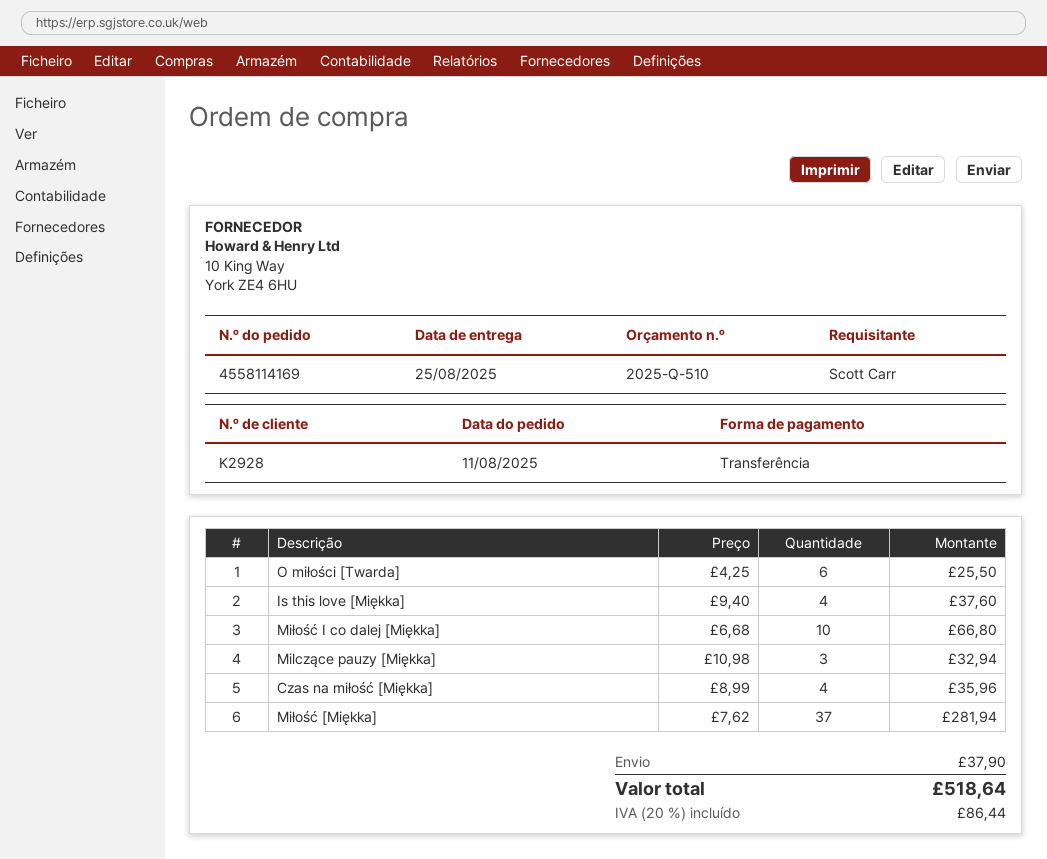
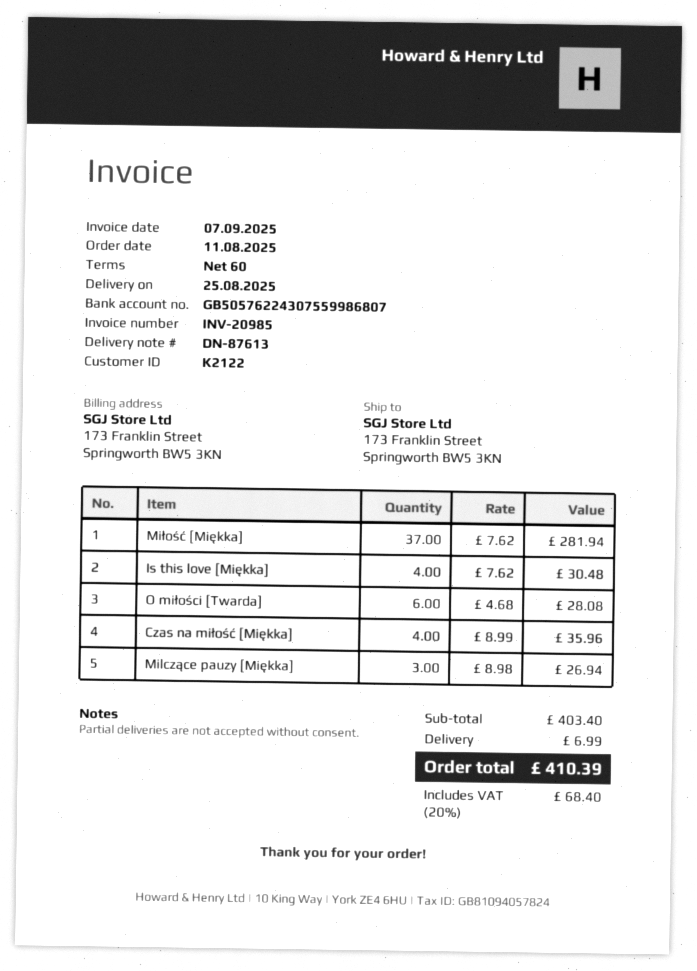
customer number: K2928 -> K2122
O miłości [Twarda]: 6 x 4.25 = 25.50 -> 6 x 4.68 = 28.08
Is this love [Miękka]: 4 x 9.40 = 37.60 -> 4 x 7.62 = 30.48
Miłość I co dalej [Miękka]: 10 x 6.68 = 66.80 -> none
Milczące pauzy [Miękka]: 3 x 10.98 = 32.94 -> 3 x 8.98 = 26.94
shipping: 37.90 -> 6.99
tax: 20% = 86.44 -> 20% = 68.40
total: 518.64 -> 410.39

